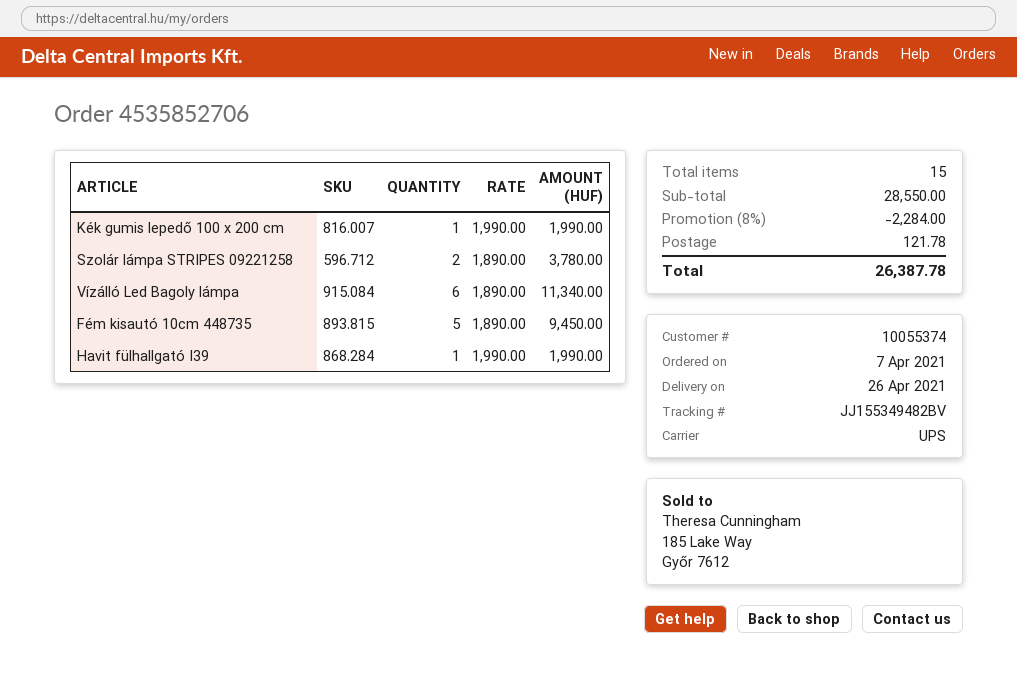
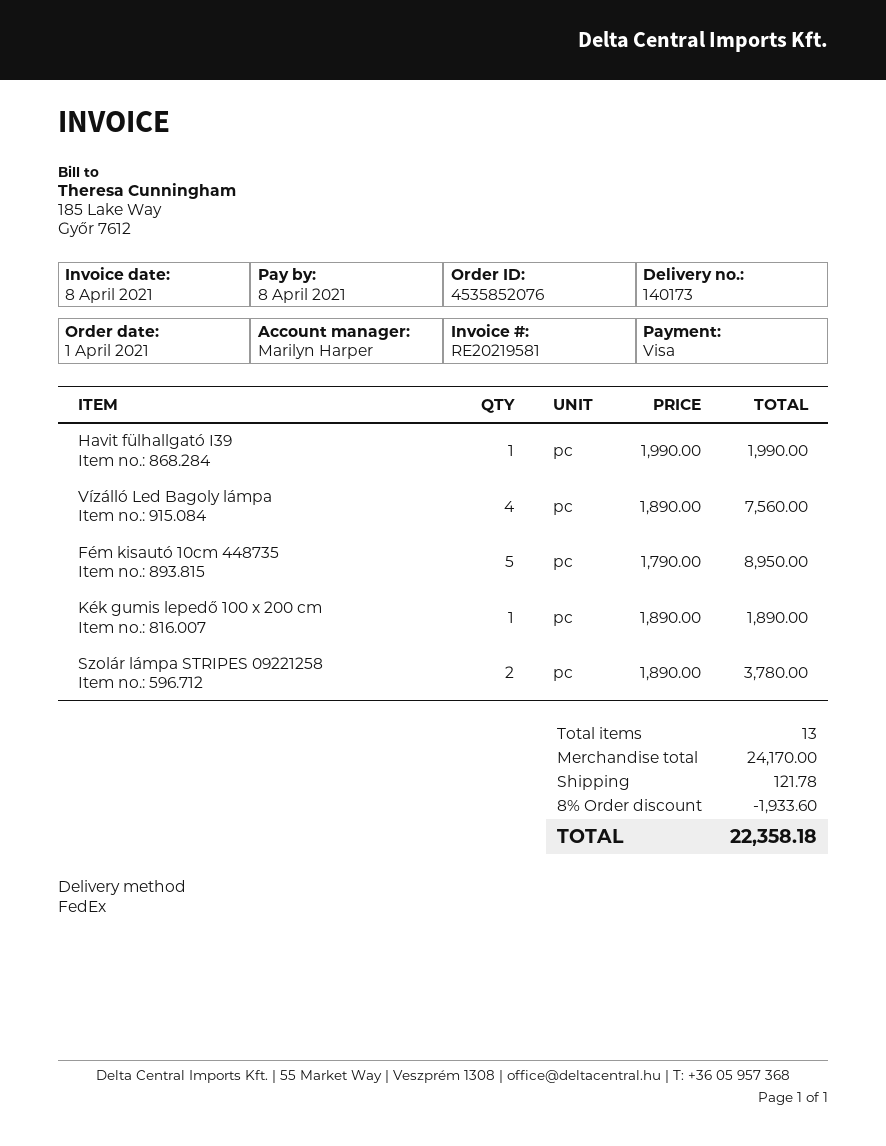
order number: 4535852706 -> 4535852076
order date: 2021-04-07 -> 2021-04-01
shipping method: UPS -> FedEx
Kék gumis lepedő 100 x 200 cm: 1 x 1990.00 = 1990.00 -> 1 x 1890.00 = 1890.00
Vízálló Led Bagoly lámpa: 6 x 1890.00 = 11340.00 -> 4 x 1890.00 = 7560.00
Fém kisautó 10cm 448735: 5 x 1890.00 = 9450.00 -> 5 x 1790.00 = 8950.00
total quantity: 15 -> 13
subtotal: 28550.00 -> 24170.00
discount: 8% = 2284.00 -> 8% = 1933.60
total: 26387.78 -> 22358.18

